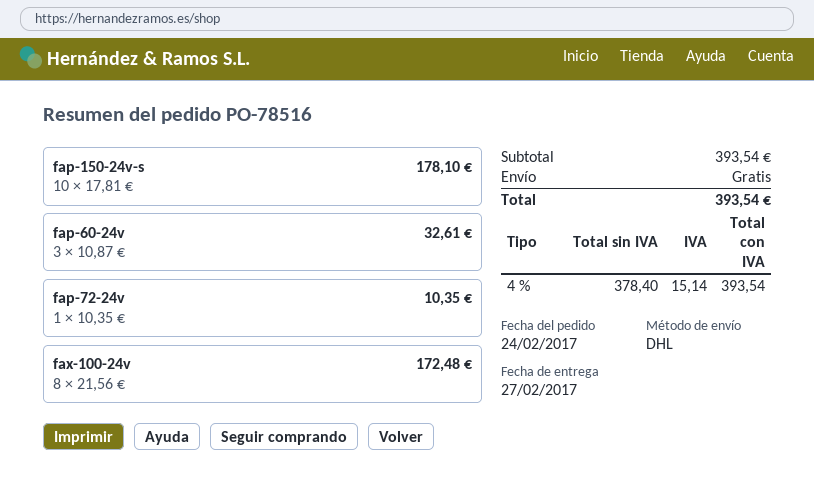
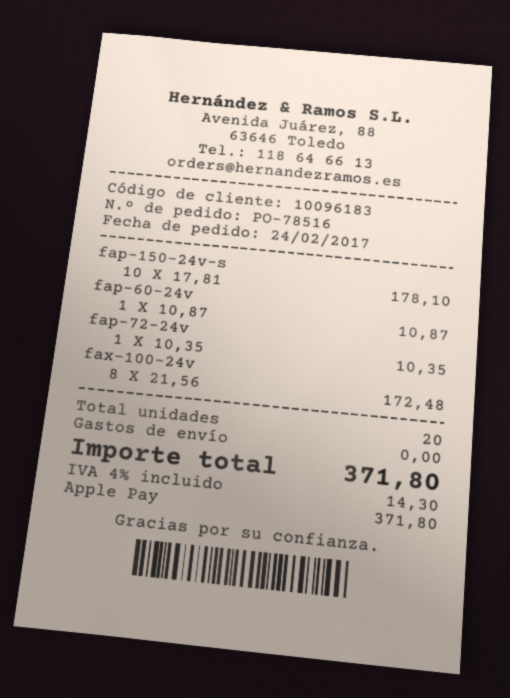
fap-60-24v: 3 x 10.87 = 32.61 -> 1 x 10.87 = 10.87
tax: 4% = 15.14 -> 4% = 14.30
total: 393.54 -> 371.80

